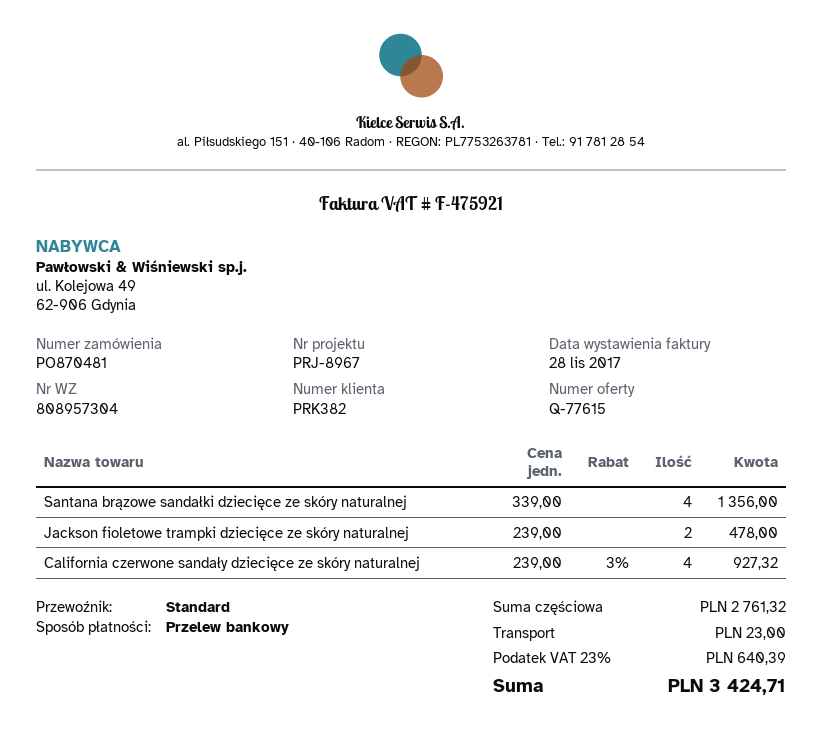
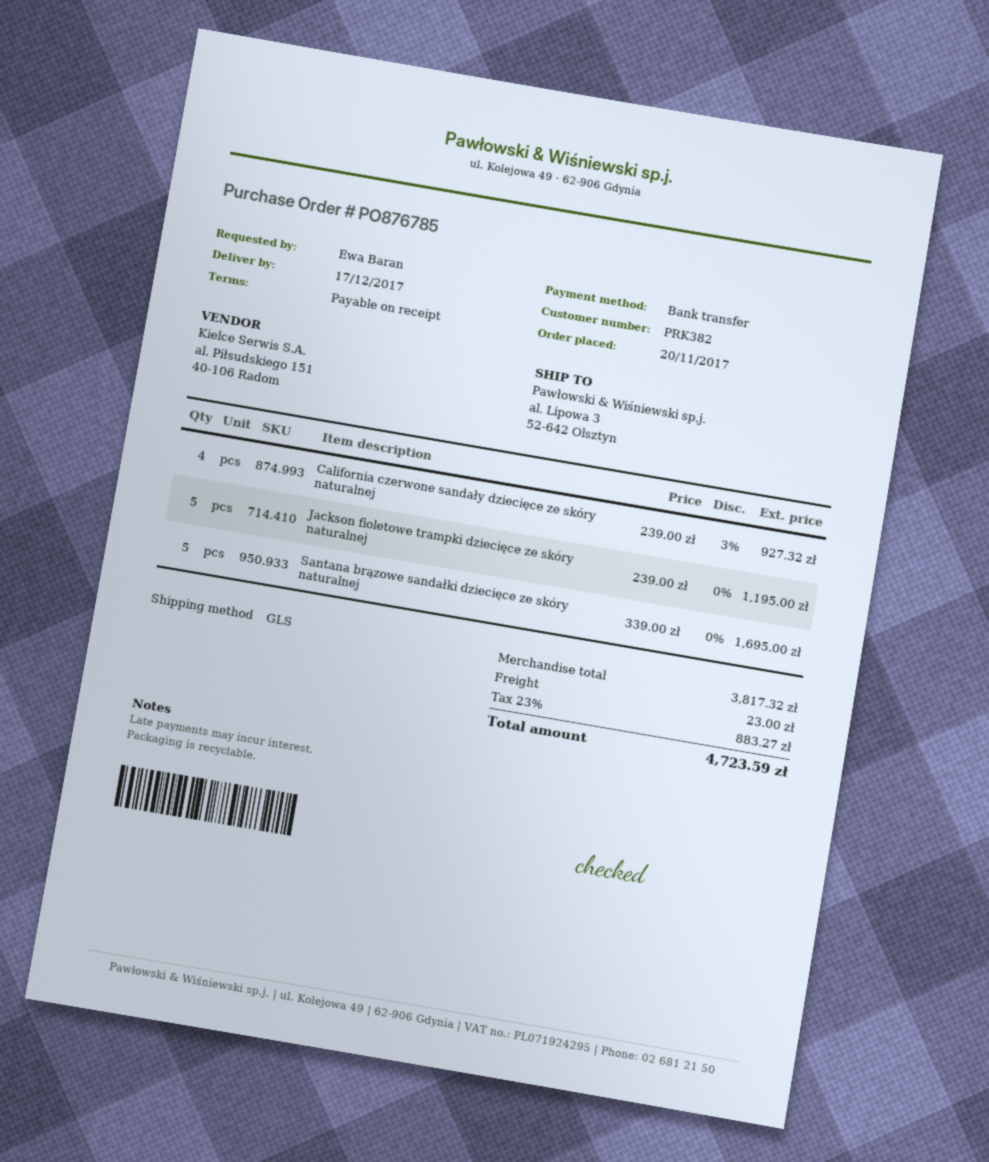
order number: PO870481 -> PO876785
shipping method: standard -> GLS
Santana brązowe sandałki dziecięce ze skóry naturalnej: 4 x 339.00 = 1356.00 -> 5 x 339.00 = 1695.00
Jackson fioletowe trampki dziecięce ze skóry naturalnej: 2 x 239.00 = 478.00 -> 5 x 239.00 = 1195.00
subtotal: 2761.32 -> 3817.32
tax: 23% = 640.39 -> 23% = 883.27
total: 3424.71 -> 4723.59

